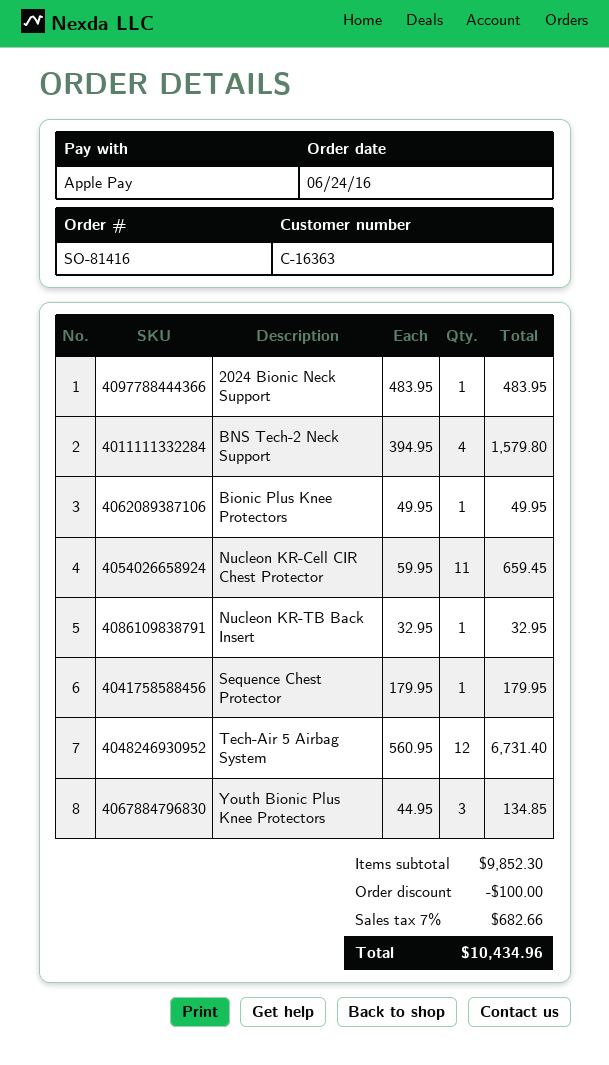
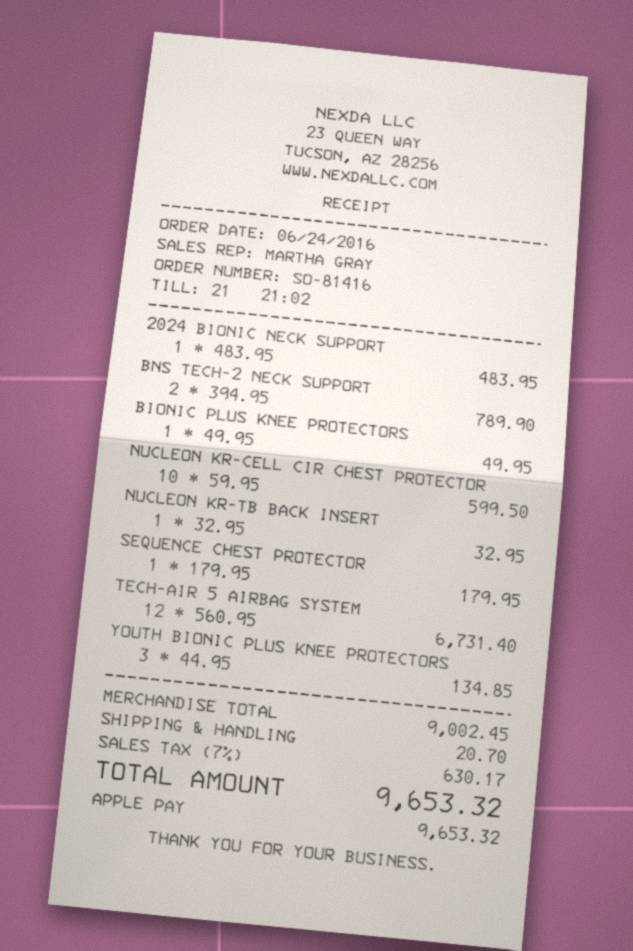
BNS Tech-2 Neck Support: 4 x 394.95 = 1579.80 -> 2 x 394.95 = 789.90
Nucleon KR-Cell CIR Chest Protector: 11 x 59.95 = 659.45 -> 10 x 59.95 = 599.50
subtotal: 9852.30 -> 9002.45
discount: 100.00 -> none
shipping: none -> 20.70
tax: 7% = 682.66 -> 7% = 630.17
total: 10434.96 -> 9653.32

